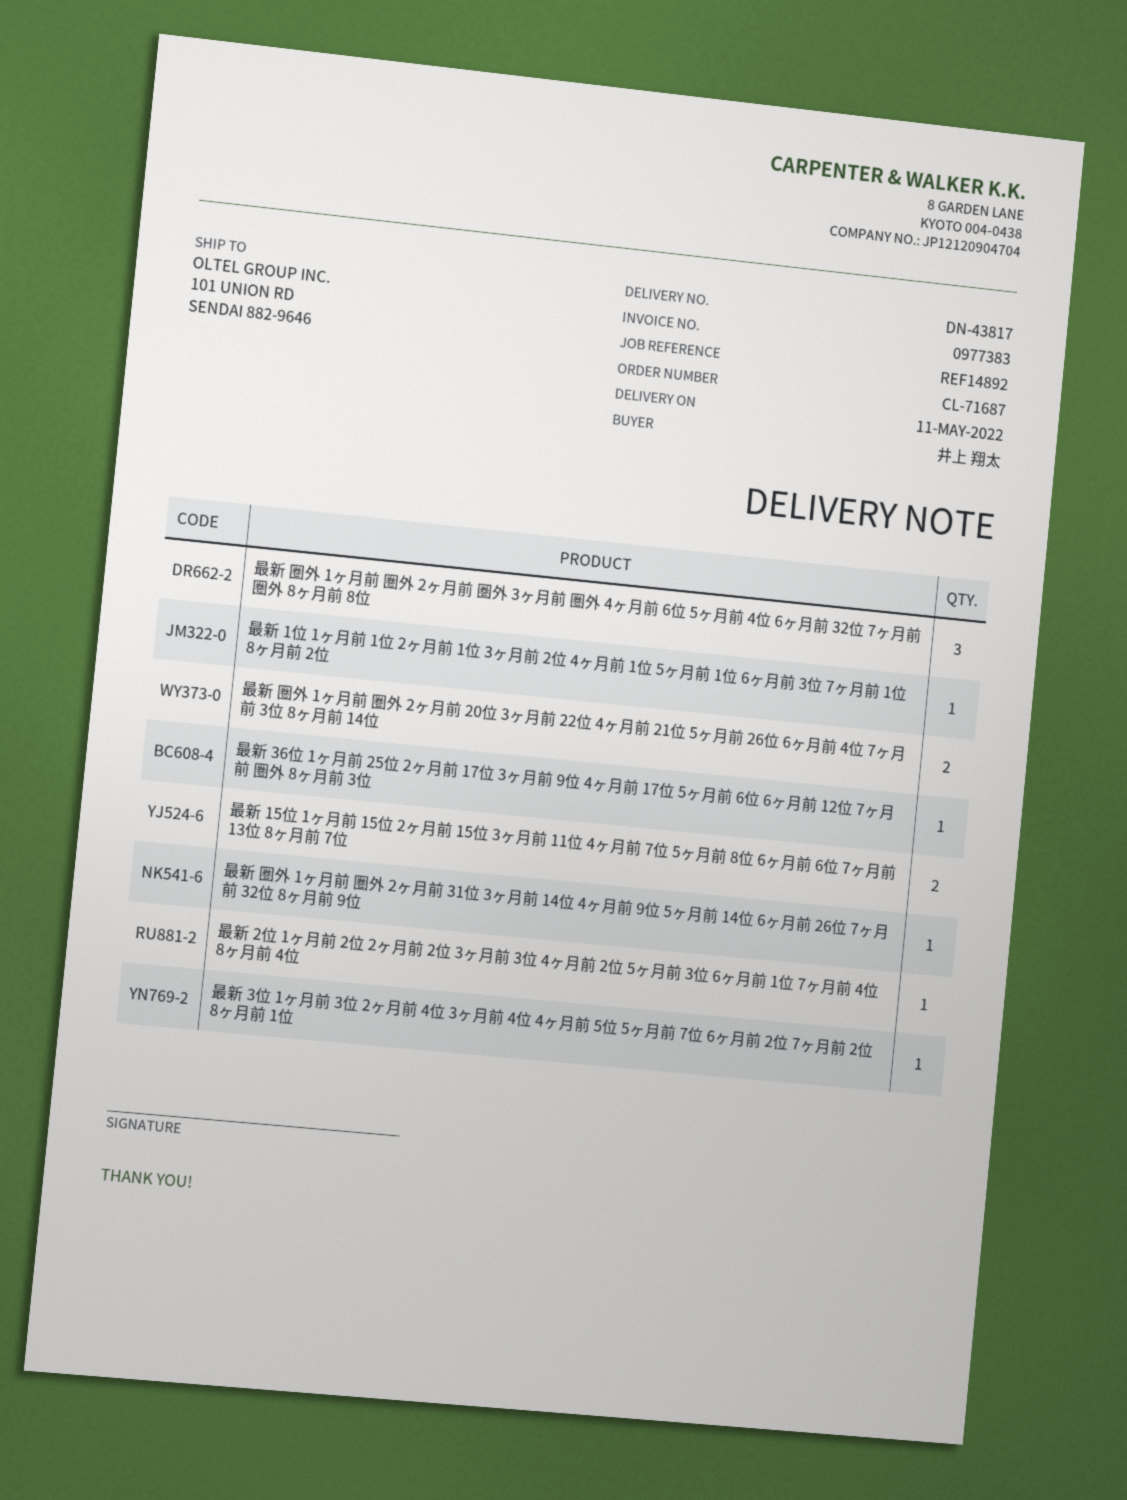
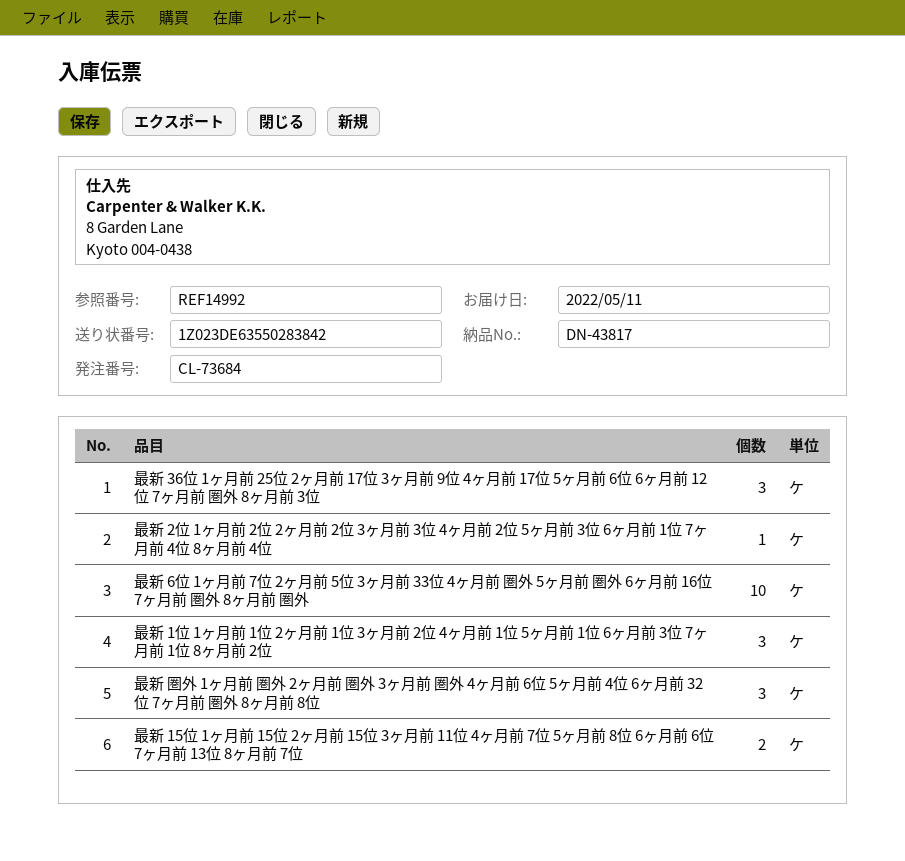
order number: CL-71687 -> CL-73684
reference: REF14892 -> REF14992
最新 1位 1ヶ月前 1位 2ヶ月前 1位 3ヶ月前 2位 4ヶ月前 1位 5ヶ月前 1位 6ヶ月前 3位 7ヶ月前 1位 8ヶ月前 2位: 1 -> 3
最新 圏外 1ヶ月前 圏外 2ヶ月前 20位 3ヶ月前 22位 4ヶ月前 21位 5ヶ月前 26位 6ヶ月前 4位 7ヶ月前 3位 8ヶ月前 14位: 2 -> none
最新 36位 1ヶ月前 25位 2ヶ月前 17位 3ヶ月前 9位 4ヶ月前 17位 5ヶ月前 6位 6ヶ月前 12位 7ヶ月前 圏外 8ヶ月前 3位: 1 -> 3
最新 圏外 1ヶ月前 圏外 2ヶ月前 31位 3ヶ月前 14位 4ヶ月前 9位 5ヶ月前 14位 6ヶ月前 26位 7ヶ月前 32位 8ヶ月前 9位: 1 -> none
最新 3位 1ヶ月前 3位 2ヶ月前 4位 3ヶ月前 4位 4ヶ月前 5位 5ヶ月前 7位 6ヶ月前 2位 7ヶ月前 2位 8ヶ月前 1位: 1 -> none
最新 6位 1ヶ月前 7位 2ヶ月前 5位 3ヶ月前 33位 4ヶ月前 圏外 5ヶ月前 圏外 6ヶ月前 16位 7ヶ月前 圏外 8ヶ月前 圏外: none -> 10

